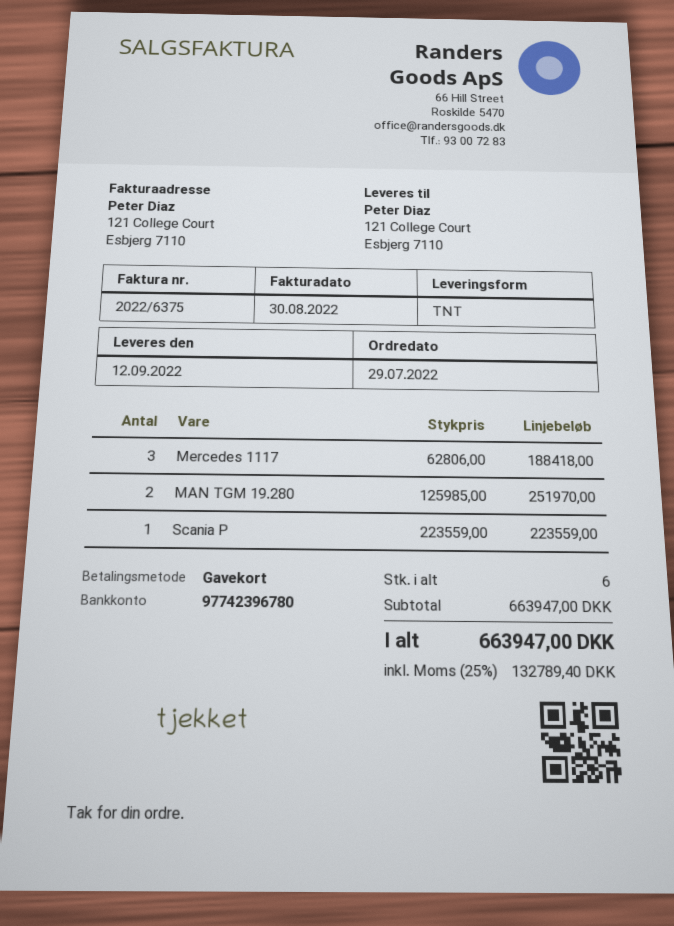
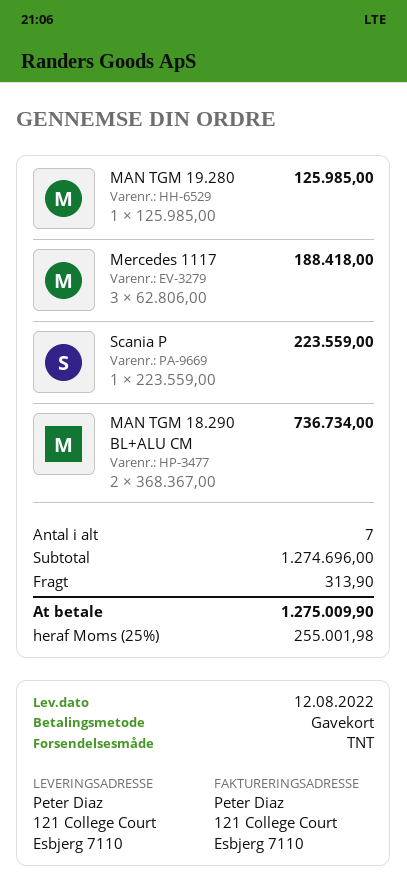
delivery date: 2022-09-12 -> 2022-08-12
MAN TGM 19.280: 2 x 125985.00 = 251970.00 -> 1 x 125985.00 = 125985.00
MAN TGM 18.290 BL+ALU CM: none -> 2 x 368367.00 = 736734.00
total quantity: 6 -> 7
subtotal: 663947.00 -> 1274696.00
shipping: none -> 313.90
tax: 25% = 132789.40 -> 25% = 255001.98
total: 663947.00 -> 1275009.90

